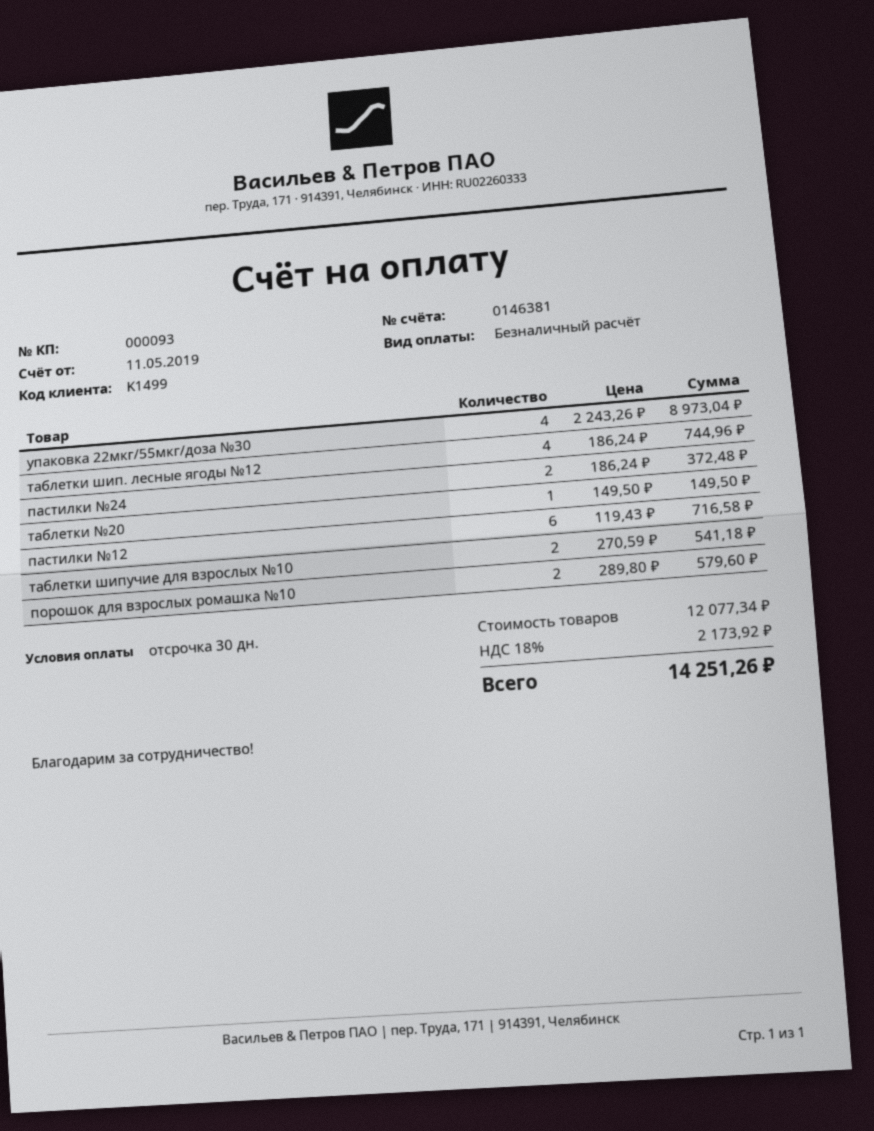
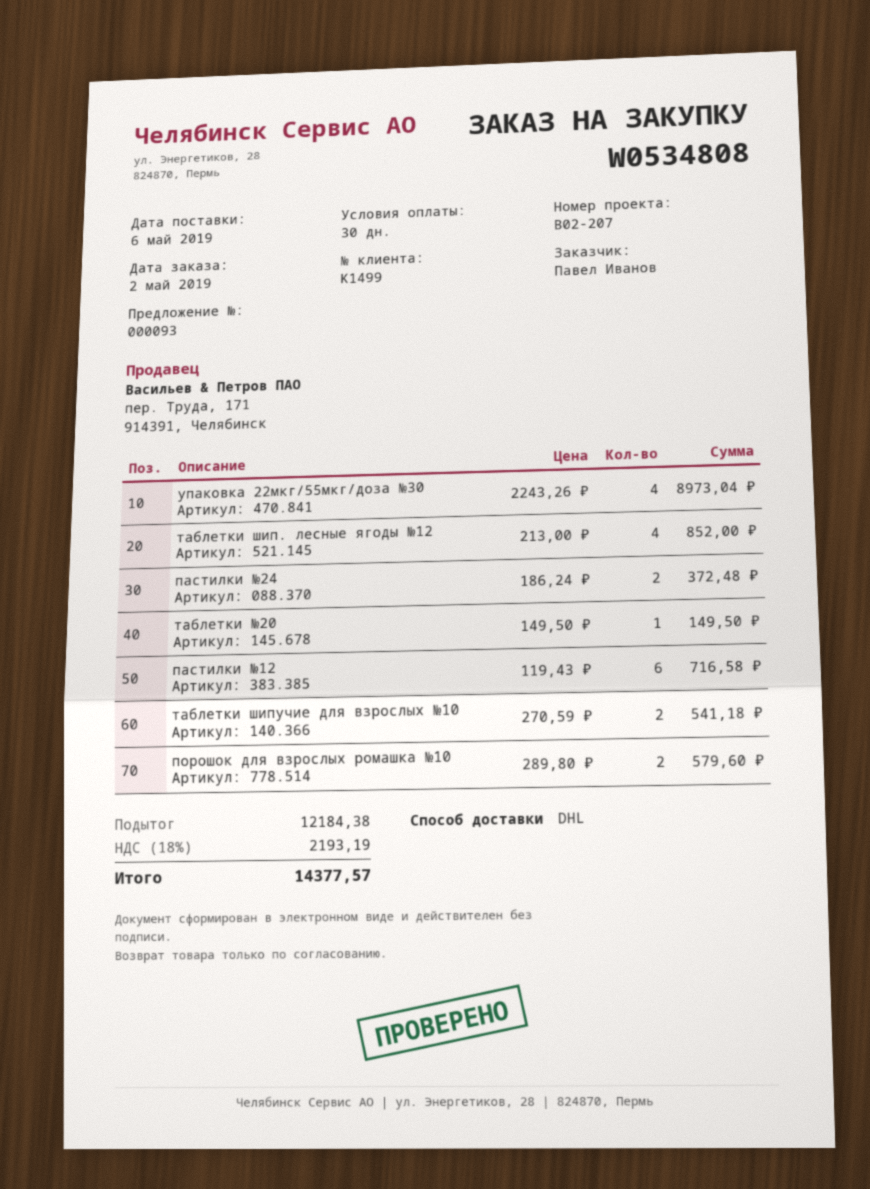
таблетки шип. лесные ягоды №12: 4 x 186.24 = 744.96 -> 4 x 213.00 = 852.00
subtotal: 12077.34 -> 12184.38
tax: 18% = 2173.92 -> 18% = 2193.19
total: 14251.26 -> 14377.57

